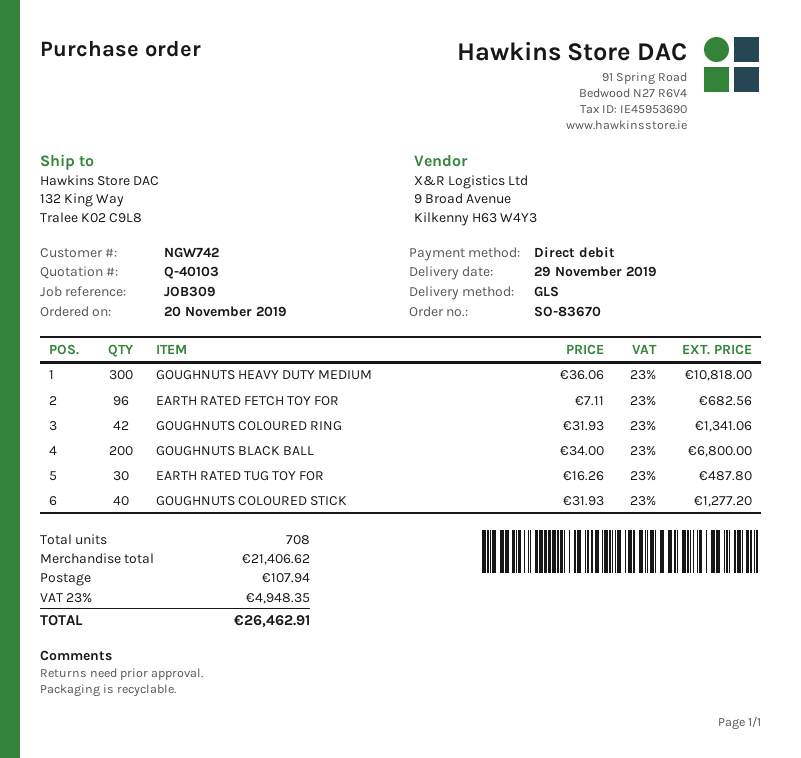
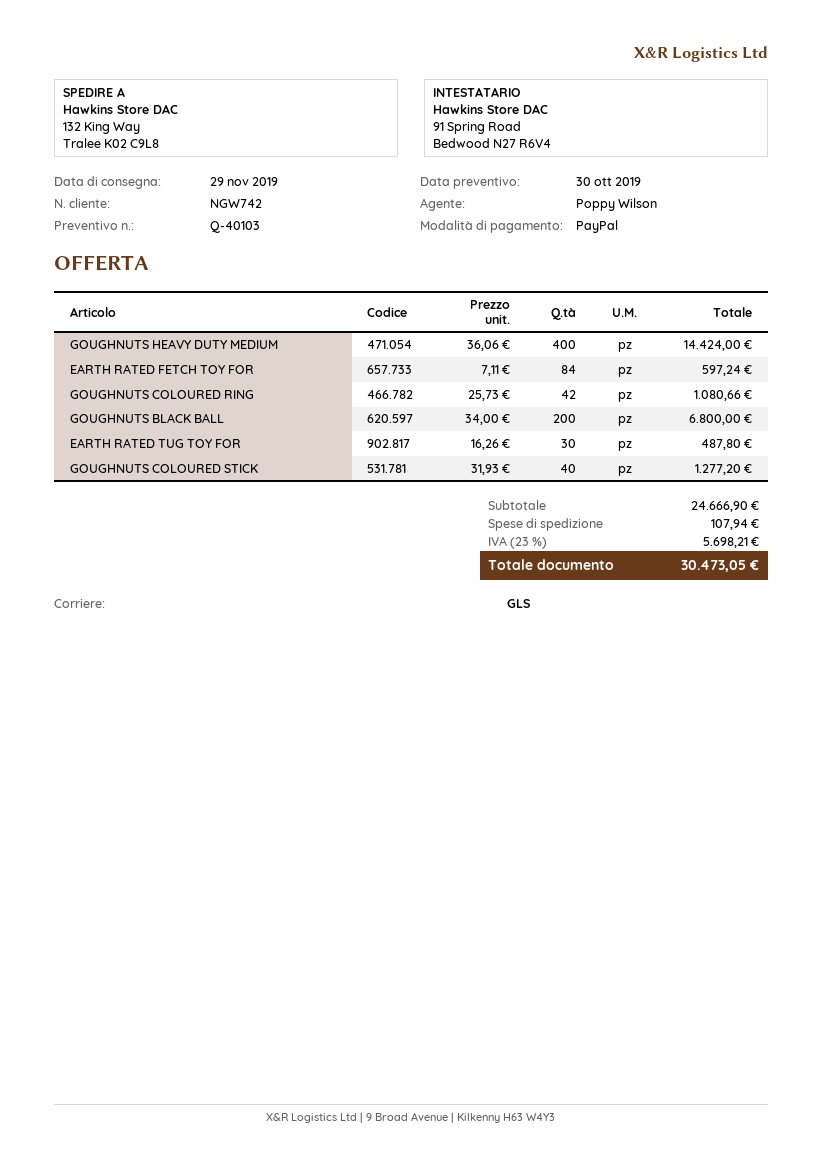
payment method: direct debit -> PayPal
GOUGHNUTS HEAVY DUTY MEDIUM: 300 x 36.06 = 10818.00 -> 400 x 36.06 = 14424.00
EARTH RATED FETCH TOY FOR: 96 x 7.11 = 682.56 -> 84 x 7.11 = 597.24
GOUGHNUTS COLOURED RING: 42 x 31.93 = 1341.06 -> 42 x 25.73 = 1080.66
subtotal: 21406.62 -> 24666.90
tax: 23% = 4948.35 -> 23% = 5698.21
total: 26462.91 -> 30473.05

